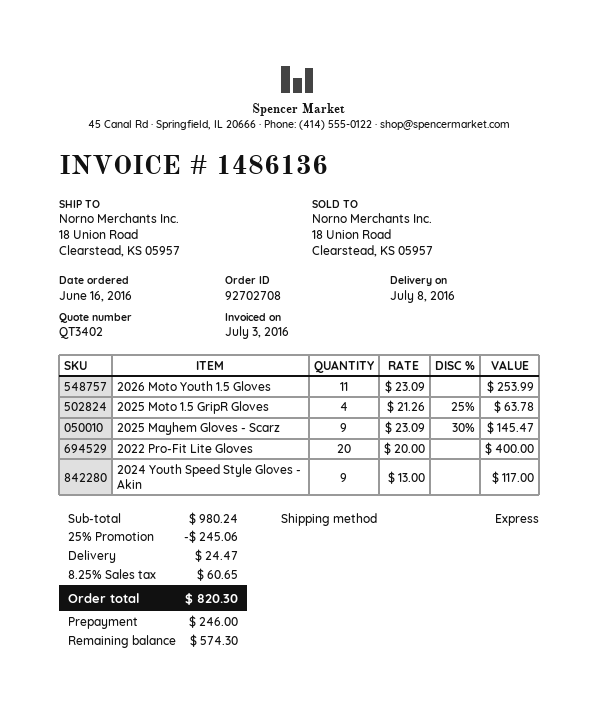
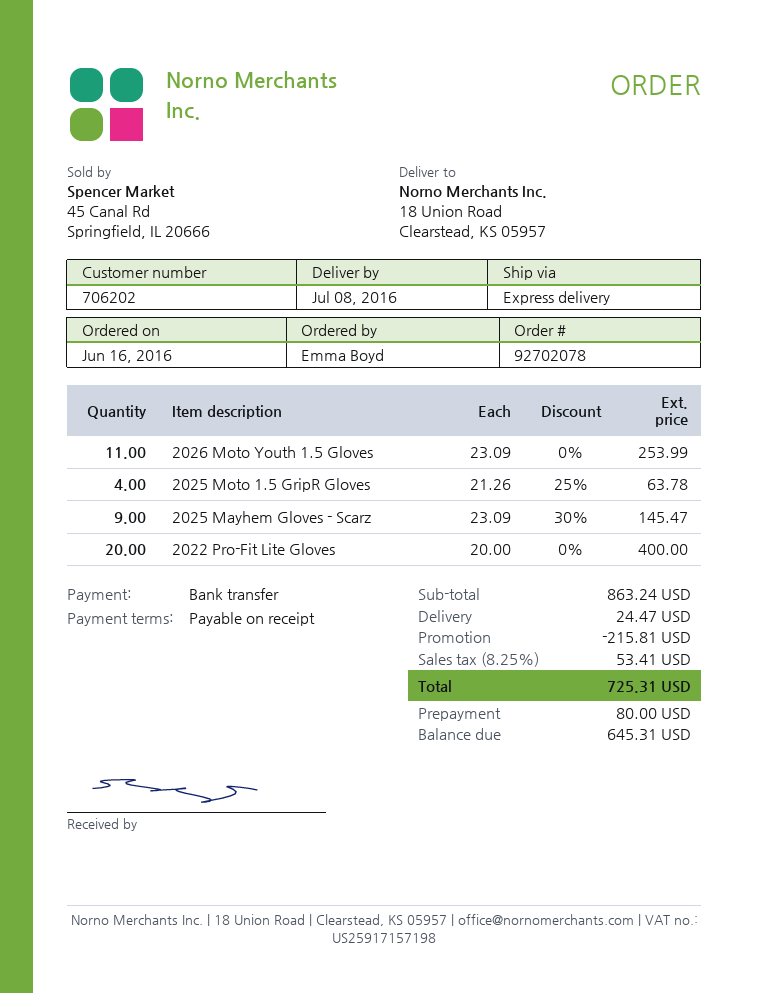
order number: 92702708 -> 92702078
2024 Youth Speed Style Gloves - Akin: 9 x 13.00 = 117.00 -> none
subtotal: 980.24 -> 863.24
discount: 245.06 -> 215.81
tax: 8.25% = 60.65 -> 8.25% = 53.41
total: 820.30 -> 725.31
deposit: 246.00 -> 80.00
balance: 574.30 -> 645.31

